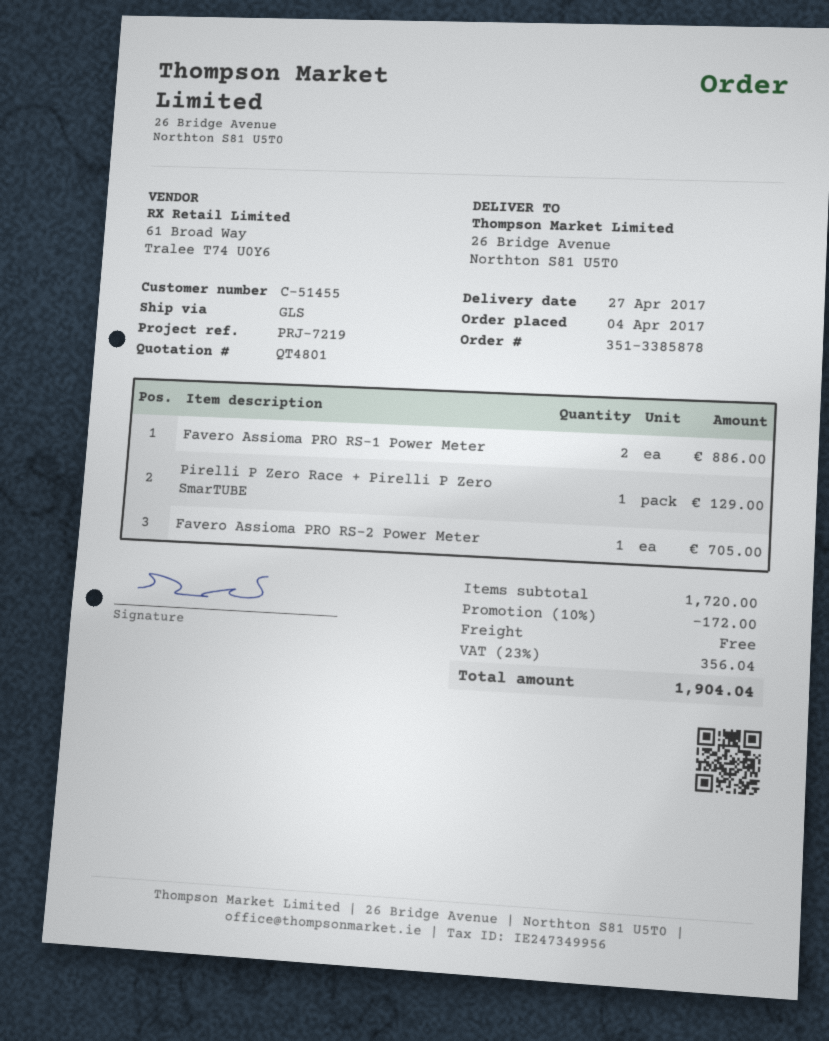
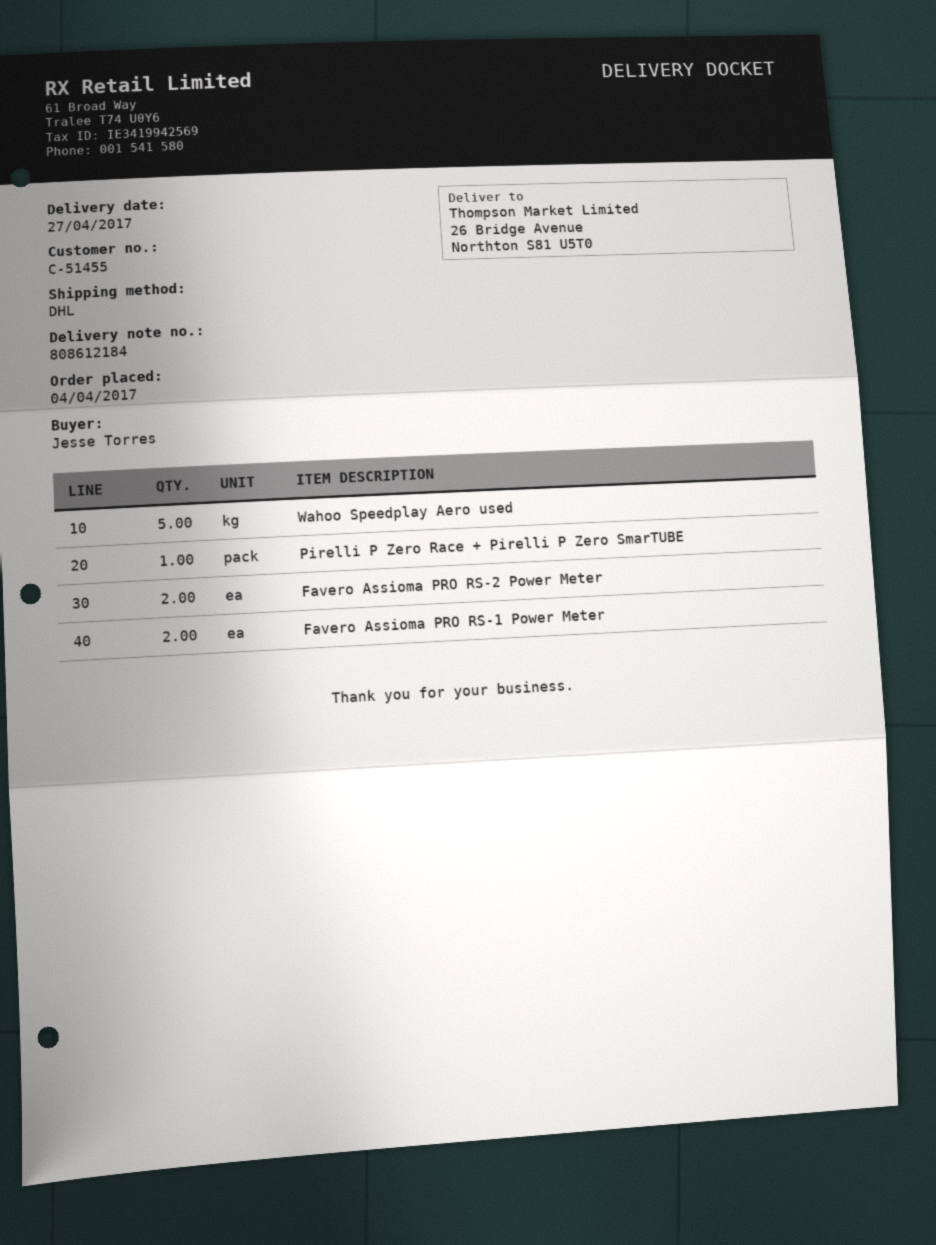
shipping method: GLS -> DHL
Favero Assioma PRO RS-2 Power Meter: 1 -> 2
Wahoo Speedplay Aero used: none -> 5

